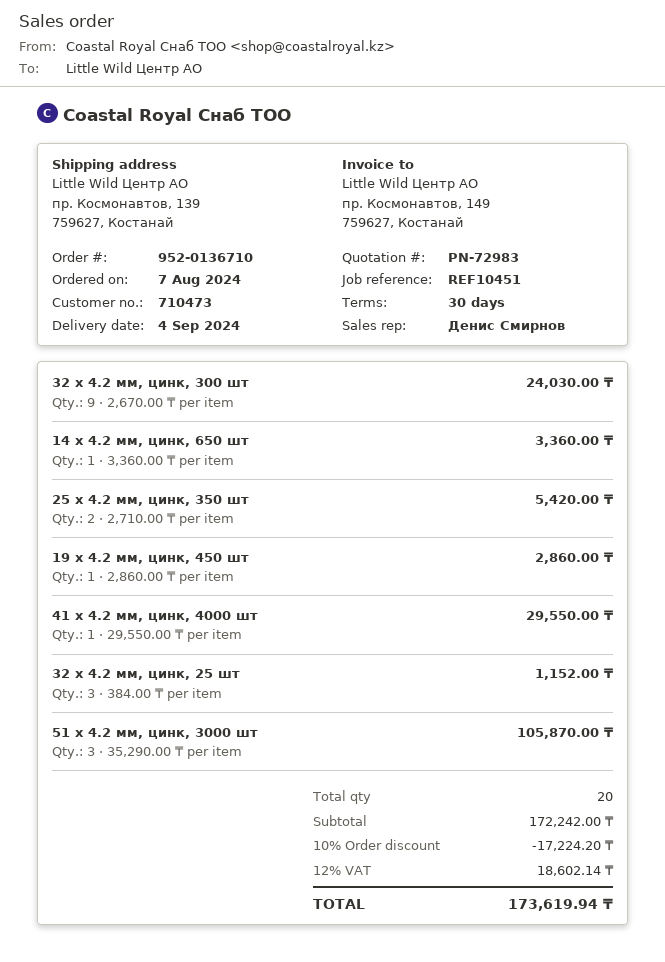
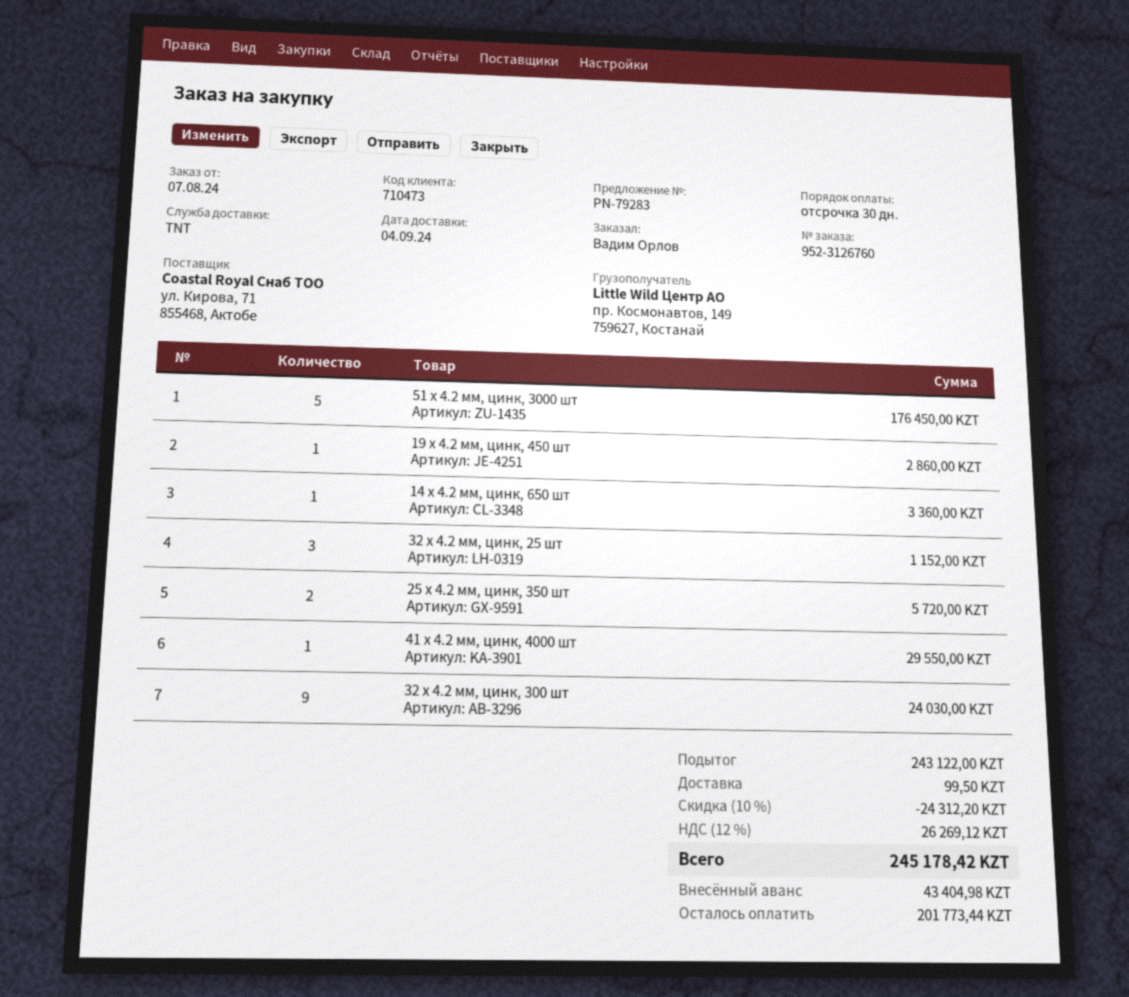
quote number: PN-72983 -> PN-79283
order number: 952-0136710 -> 952-3126760
ship to: пр. Космонавтов, 139, 759627, Костанай -> пр. Космонавтов, 149, 759627, Костанай
25 х 4.2 мм, цинк, 350 шт: 2 for 5420.00 -> 2 for 5720.00
51 х 4.2 мм, цинк, 3000 шт: 3 for 105870.00 -> 5 for 176450.00
subtotal: 172242.00 -> 243122.00
discount: 10% = 17224.20 -> 10% = 24312.20
shipping: none -> 99.50
tax: 12% = 18602.14 -> 12% = 26269.12
total: 173619.94 -> 245178.42

